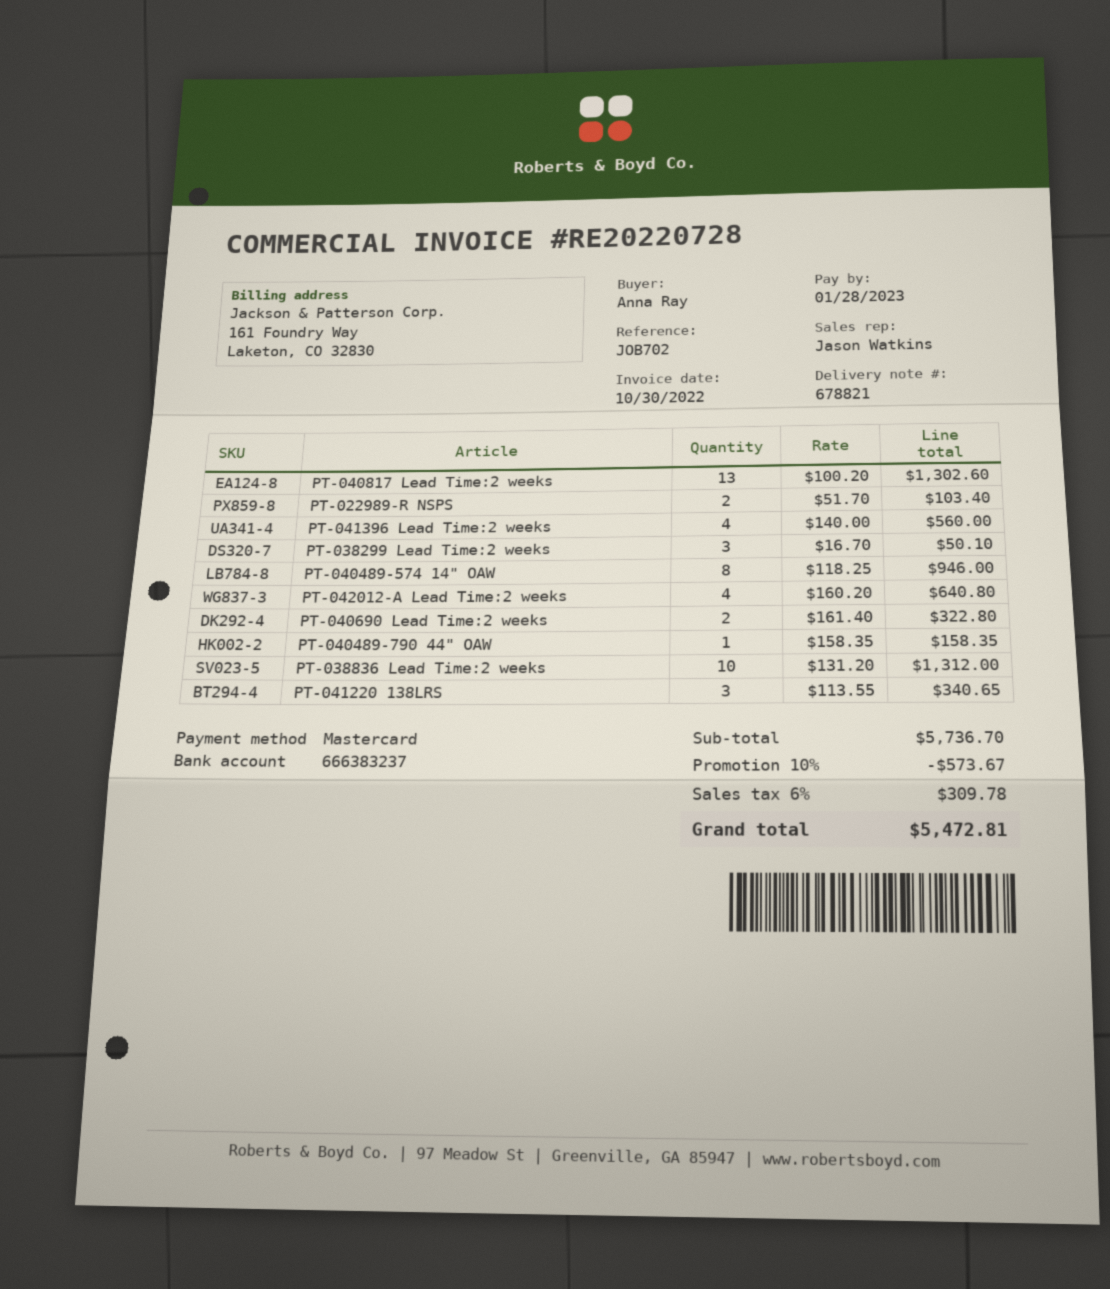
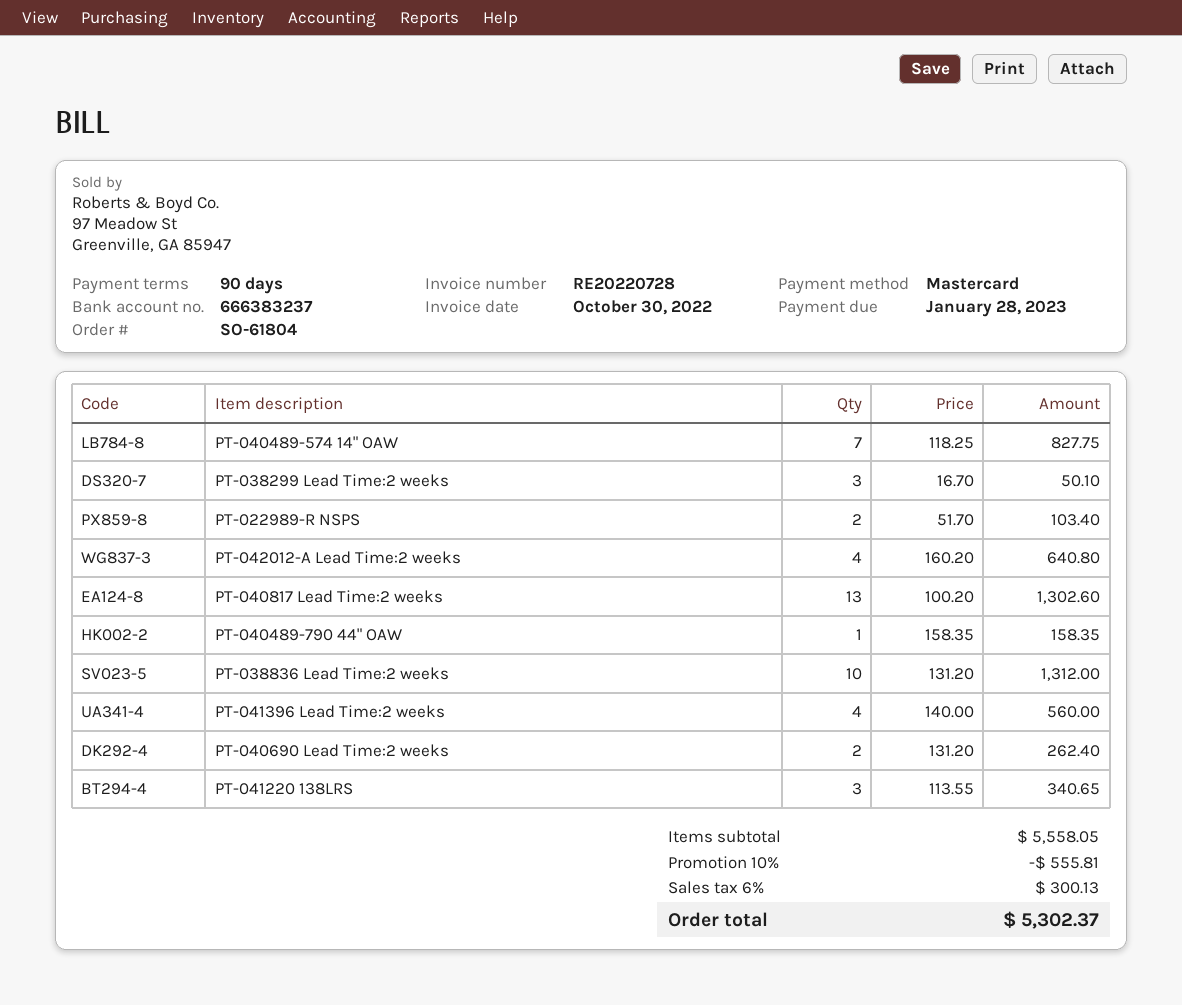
PT-040489-574 14" OAW: 8 x 118.25 = 946.00 -> 7 x 118.25 = 827.75
PT-040690 Lead Time:2 weeks: 2 x 161.40 = 322.80 -> 2 x 131.20 = 262.40
subtotal: 5736.70 -> 5558.05
discount: 10% = 573.67 -> 10% = 555.81
tax: 6% = 309.78 -> 6% = 300.13
total: 5472.81 -> 5302.37

